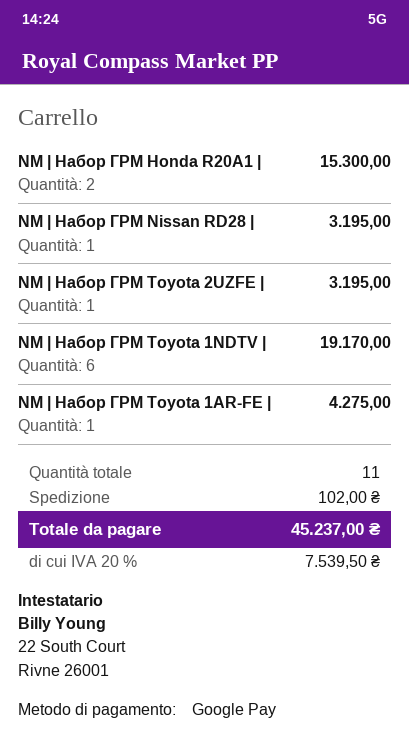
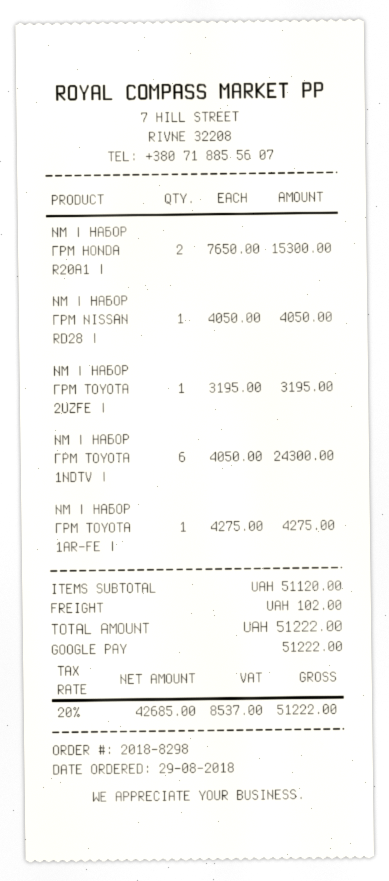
NM | Набор ГРМ Nissan RD28 |: 1 for 3195.00 -> 1 for 4050.00
NM | Набор ГРМ Toyota 1NDTV |: 6 for 19170.00 -> 6 for 24300.00
tax: 20% = 7539.50 -> 20% = 8537.00
total: 45237.00 -> 51222.00

